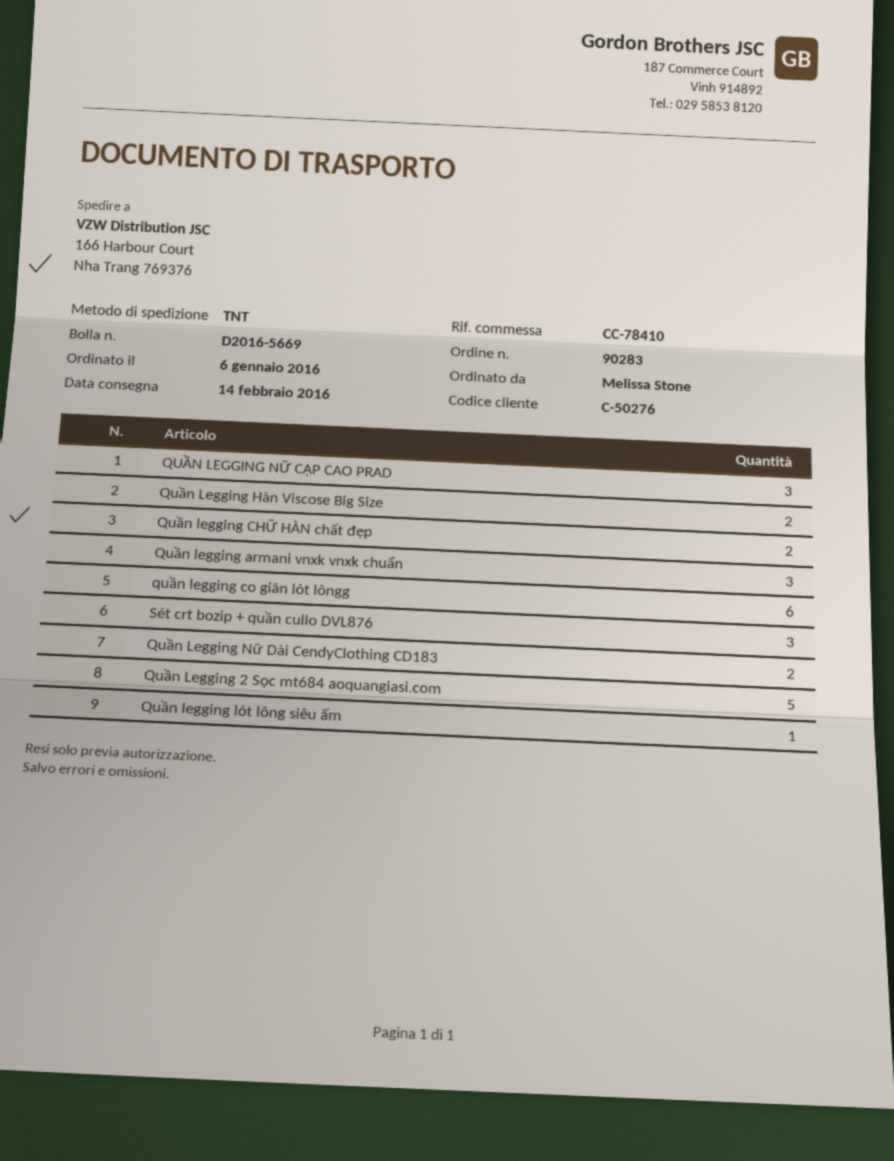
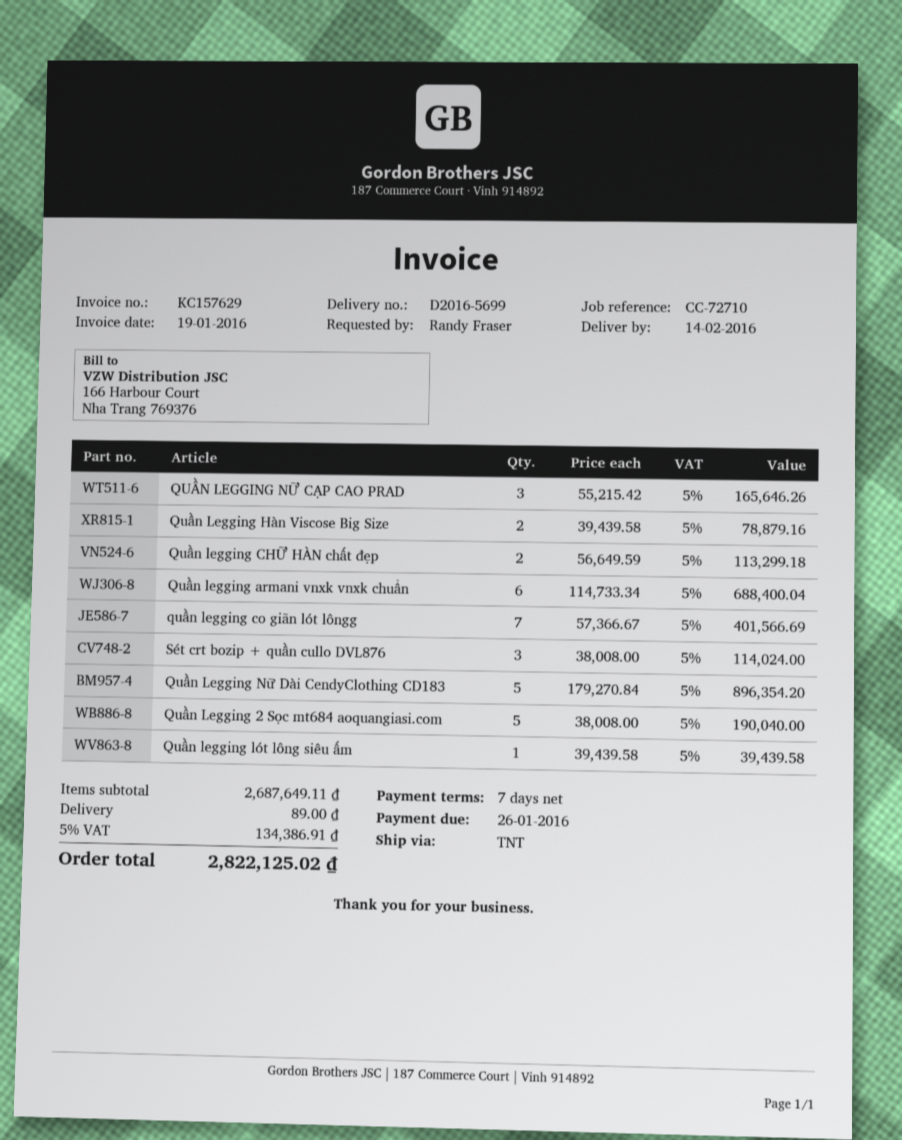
delivery note number: D2016-5669 -> D2016-5699
reference: CC-78410 -> CC-72710
ordered by: Melissa Stone -> Randy Fraser
Quần legging armani vnxk vnxk chuẩn: 3 -> 6
quần legging co giãn lót lôngg: 6 -> 7
Quần Legging Nữ Dài CendyClothing CD183: 2 -> 5

